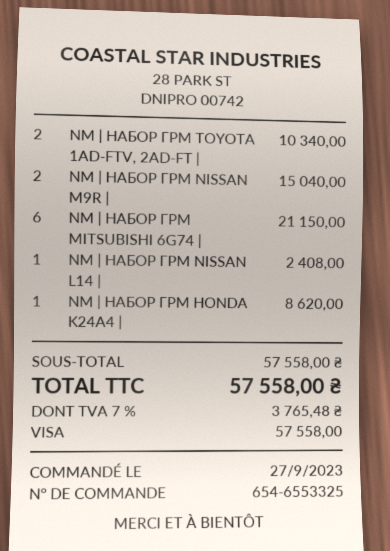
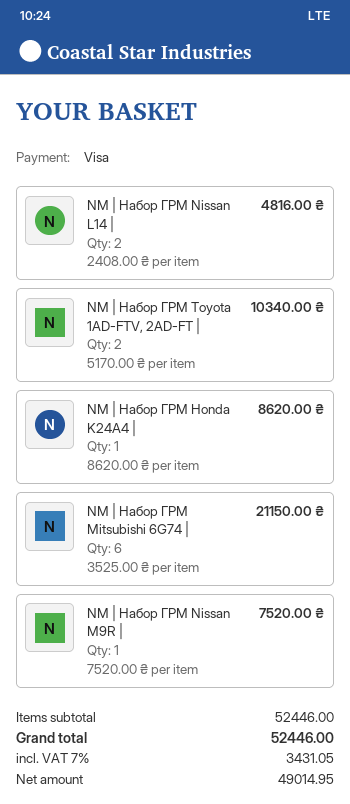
NM | НАБОР ГРМ NISSAN M9R |: 2 for 15040.00 -> 1 for 7520.00
NM | НАБОР ГРМ NISSAN L14 |: 1 for 2408.00 -> 2 for 4816.00
subtotal: 57558.00 -> 52446.00
tax: 7% = 3765.48 -> 7% = 3431.05
total: 57558.00 -> 52446.00

